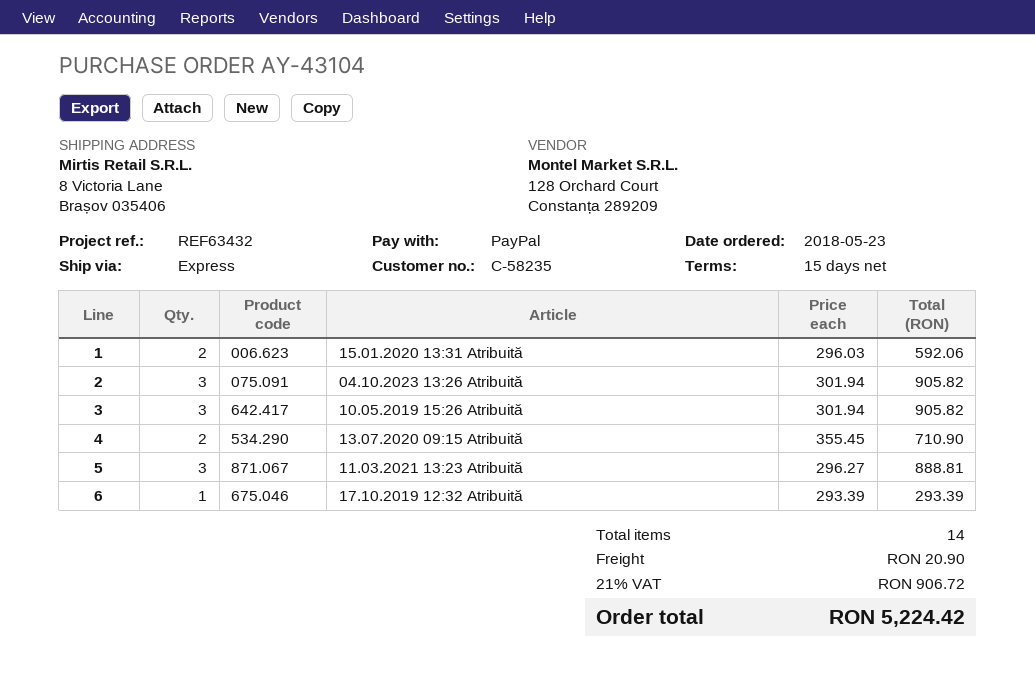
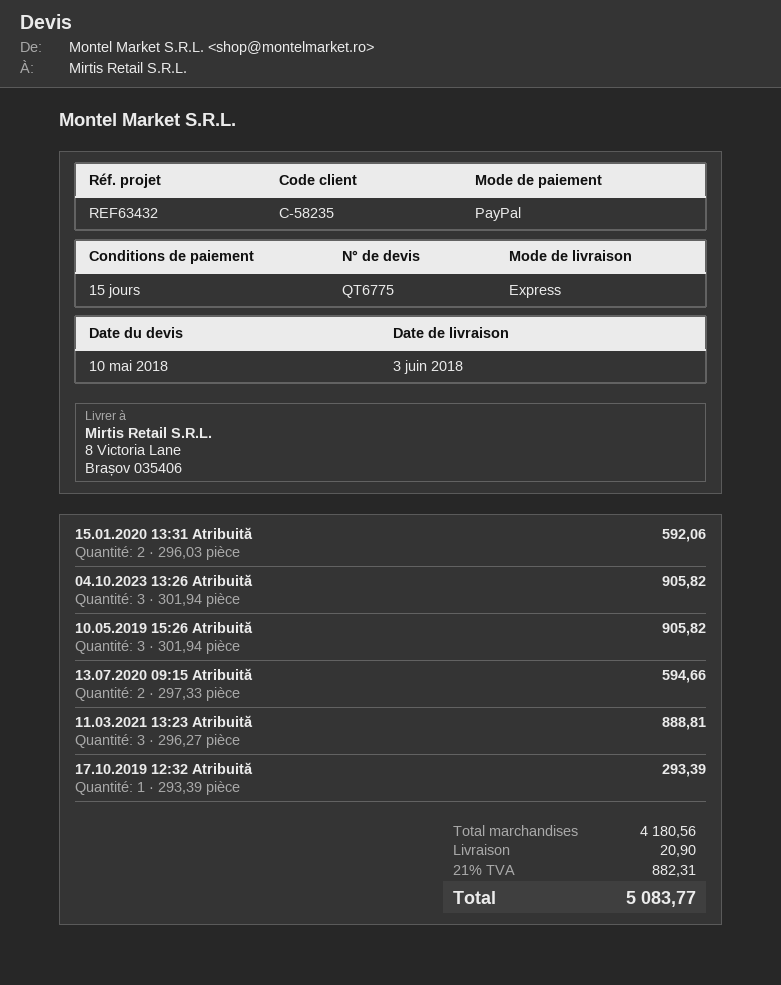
13.07.2020 09:15 Atribuită: 2 x 355.45 = 710.90 -> 2 x 297.33 = 594.66
tax: 21% = 906.72 -> 21% = 882.31
total: 5224.42 -> 5083.77

